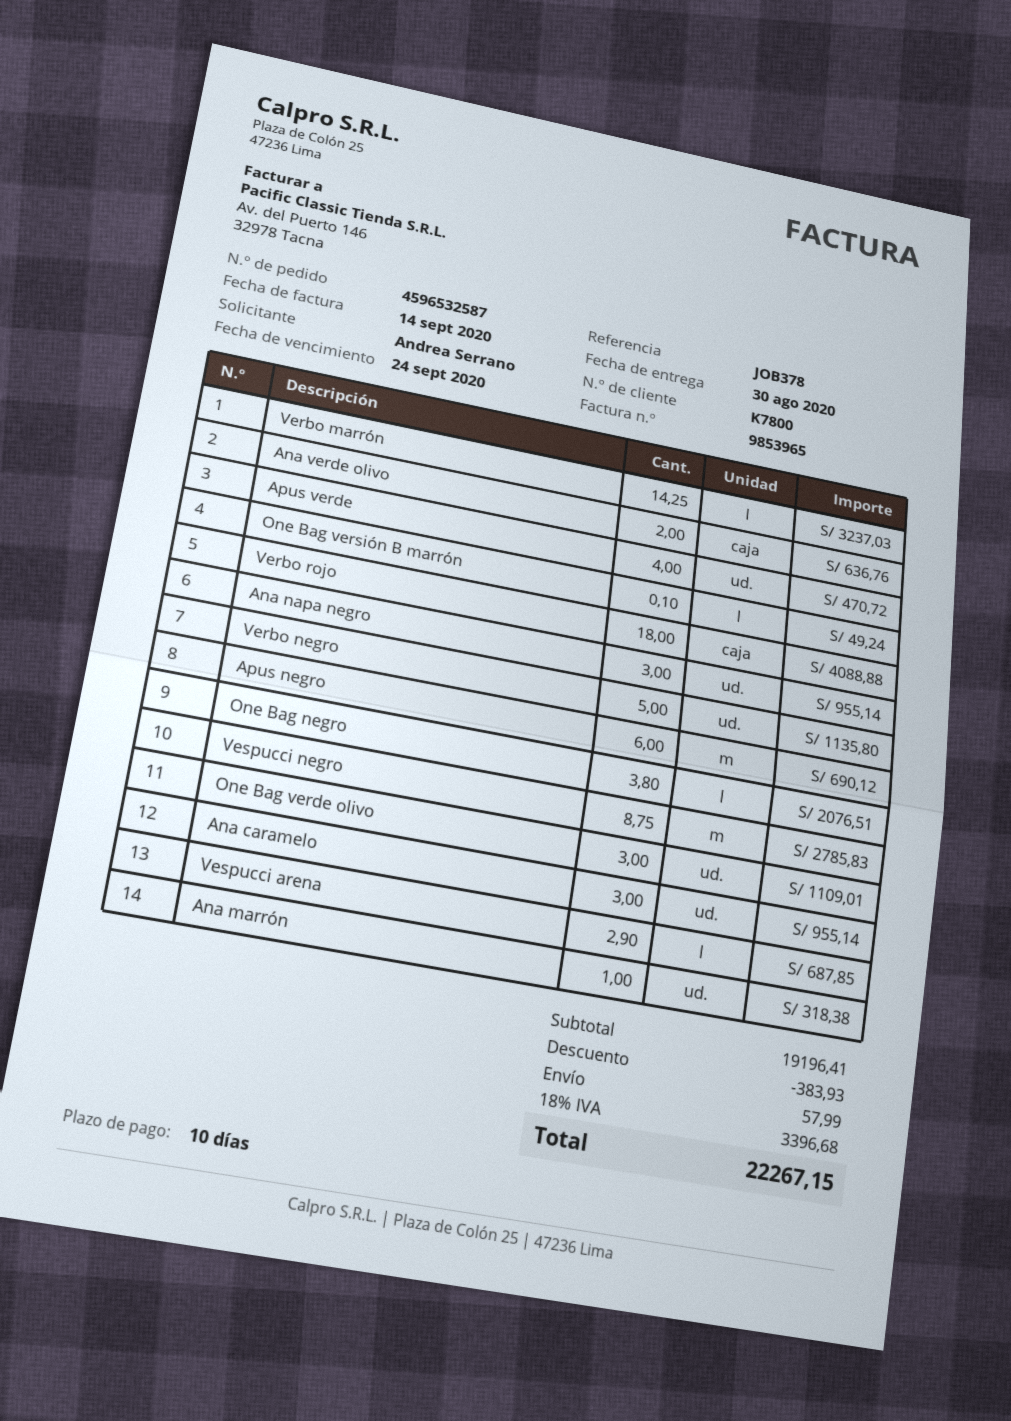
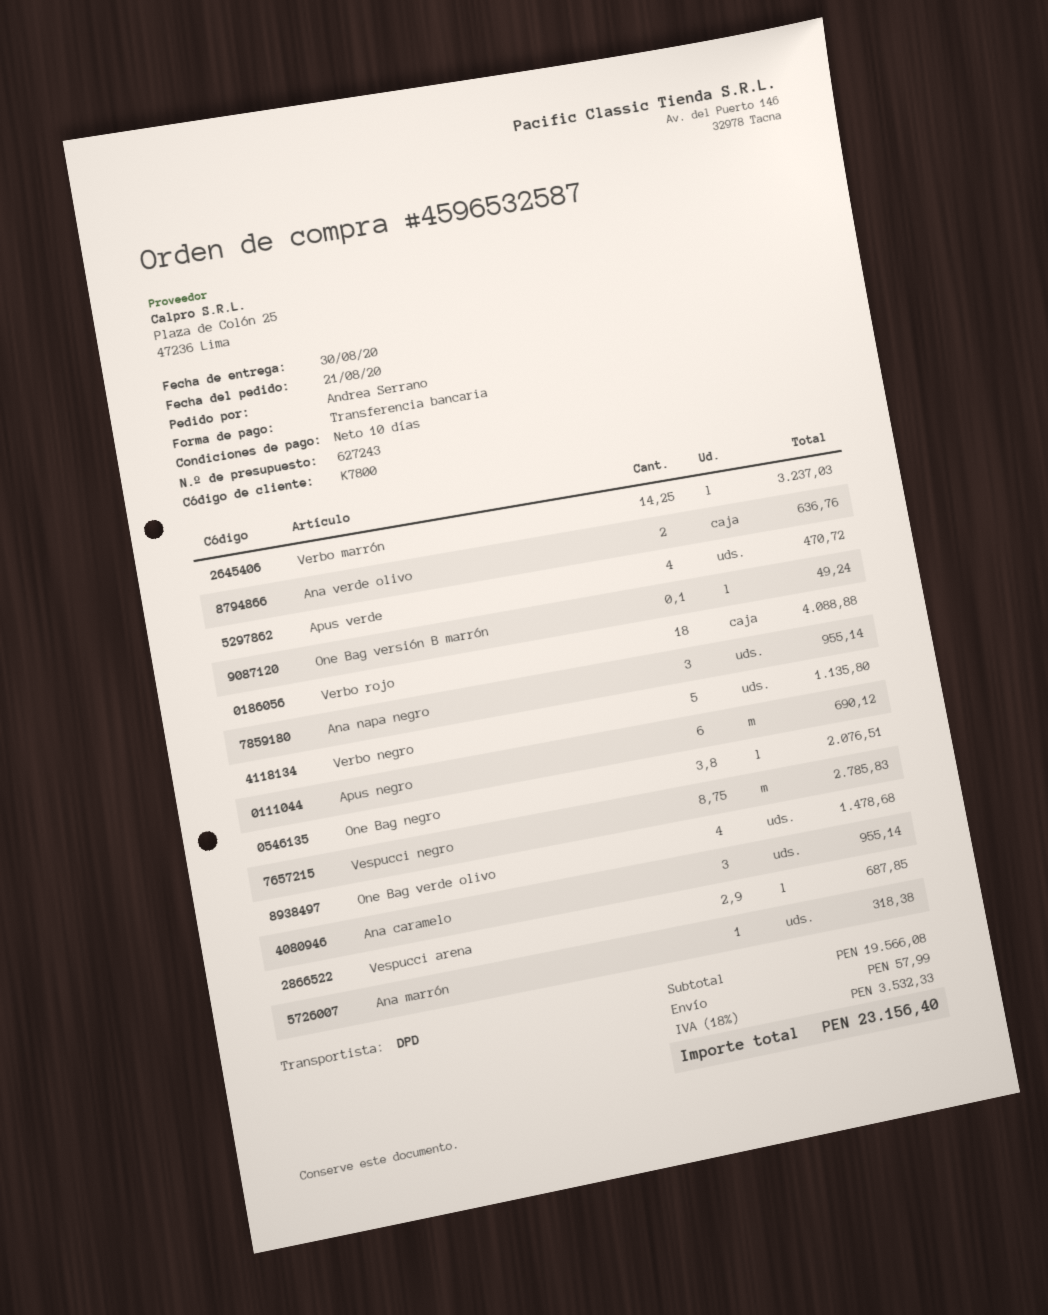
One Bag verde olivo: 3 for 1109.01 -> 4 for 1478.68
subtotal: 19196.41 -> 19566.08
discount: 383.93 -> none
tax: 18% = 3396.68 -> 18% = 3532.33
total: 22267.15 -> 23156.40

